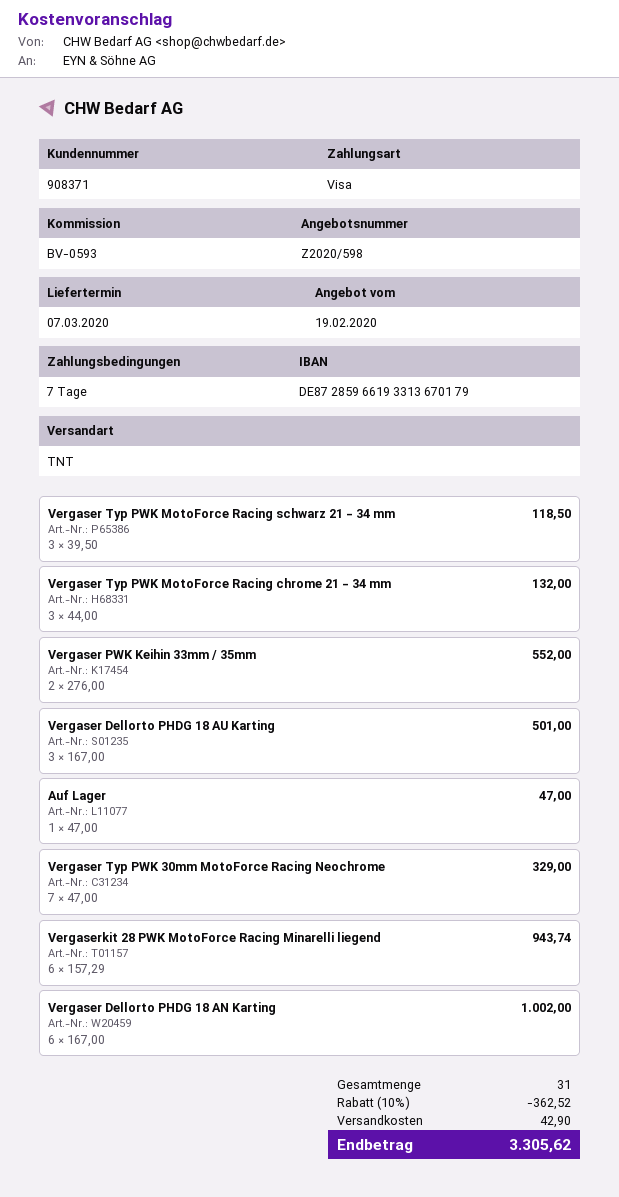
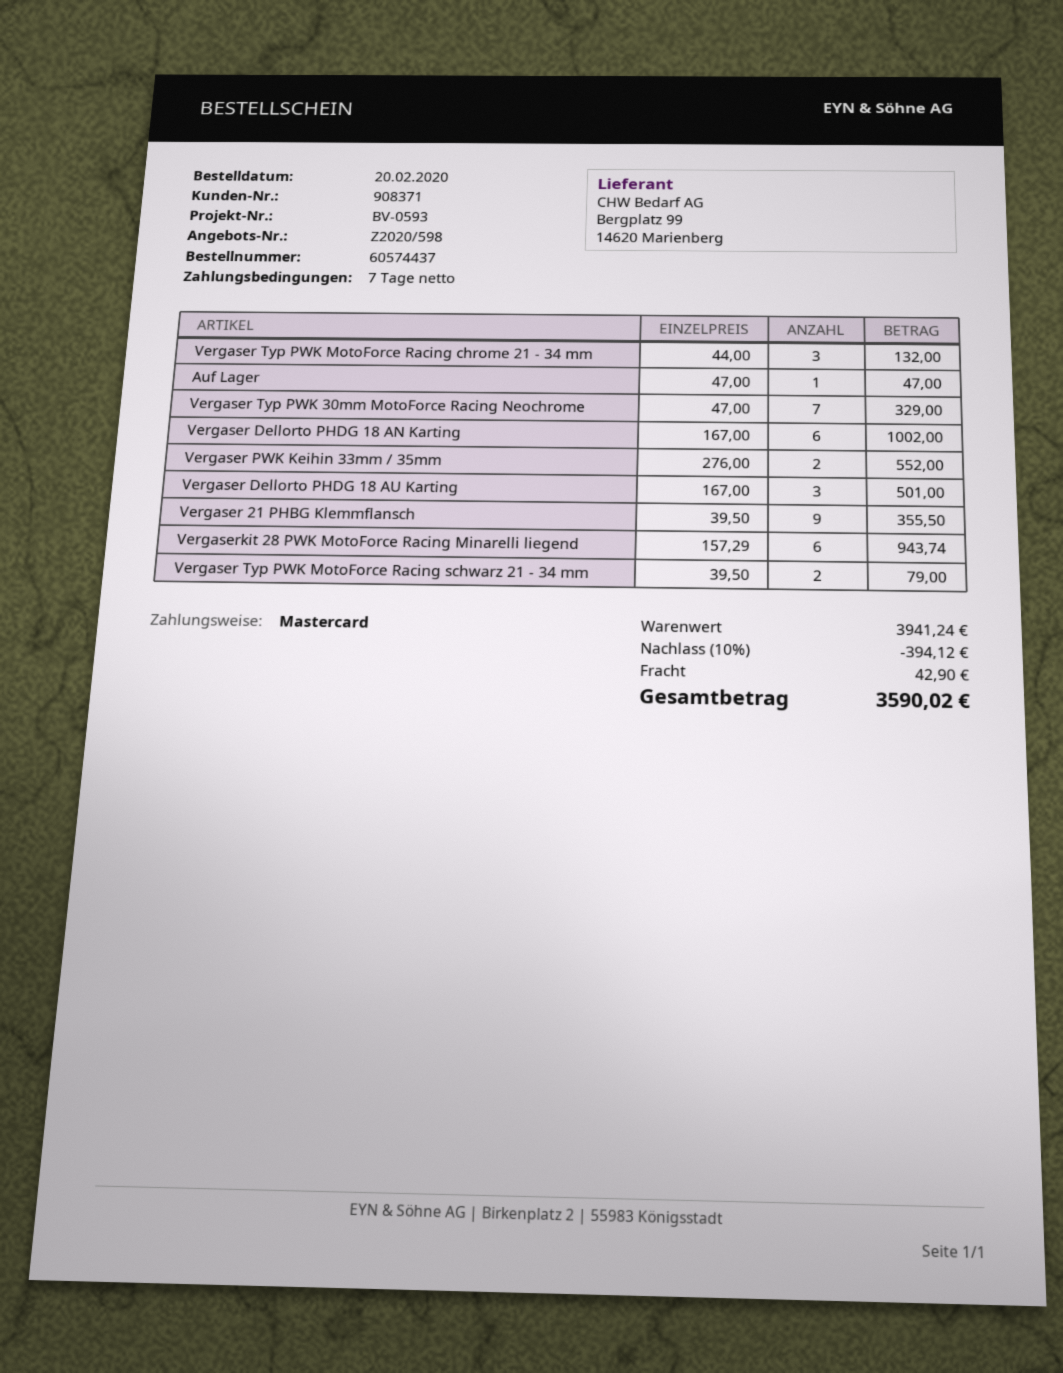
payment method: Visa -> Mastercard
Vergaser Typ PWK MotoForce Racing schwarz 21 - 34 mm: 3 x 39.50 = 118.50 -> 2 x 39.50 = 79.00
Vergaser 21 PHBG Klemmflansch: none -> 9 x 39.50 = 355.50
discount: 10% = 362.52 -> 10% = 394.12
total: 3305.62 -> 3590.02

